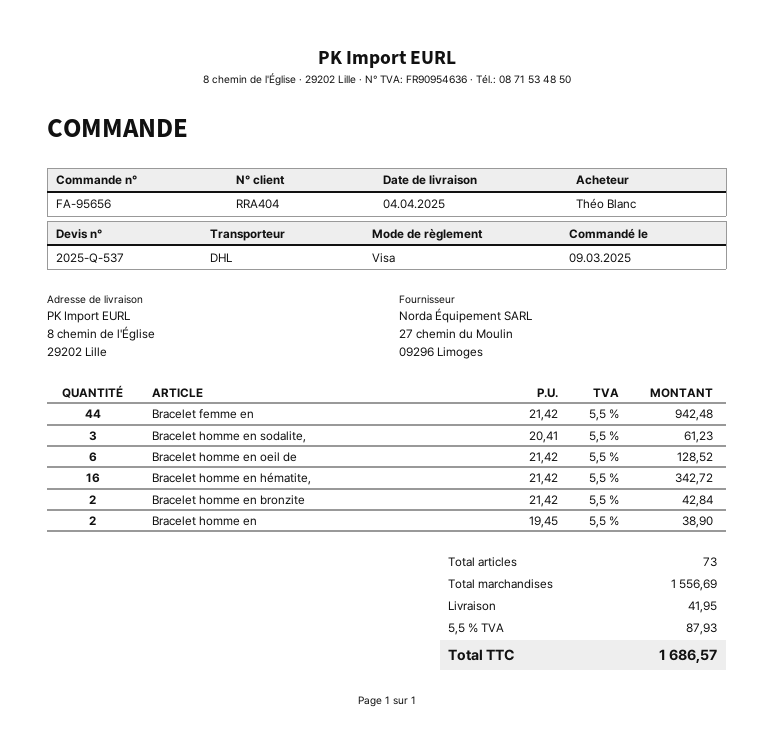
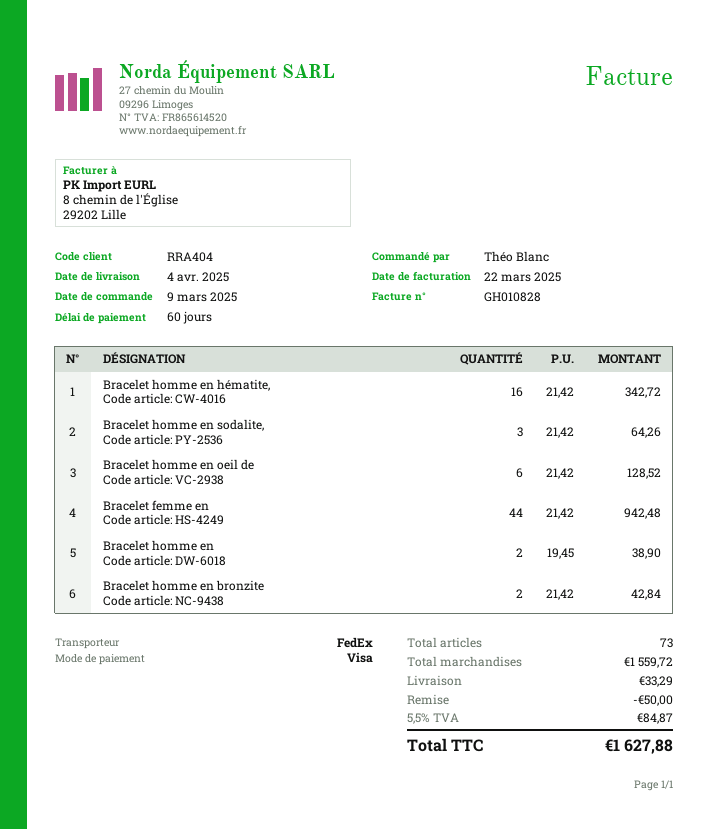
shipping method: DHL -> FedEx
Bracelet homme en sodalite,: 3 x 20.41 = 61.23 -> 3 x 21.42 = 64.26
subtotal: 1556.69 -> 1559.72
discount: none -> 50.00
shipping: 41.95 -> 33.29
tax: 5.5% = 87.93 -> 5.5% = 84.87
total: 1686.57 -> 1627.88

